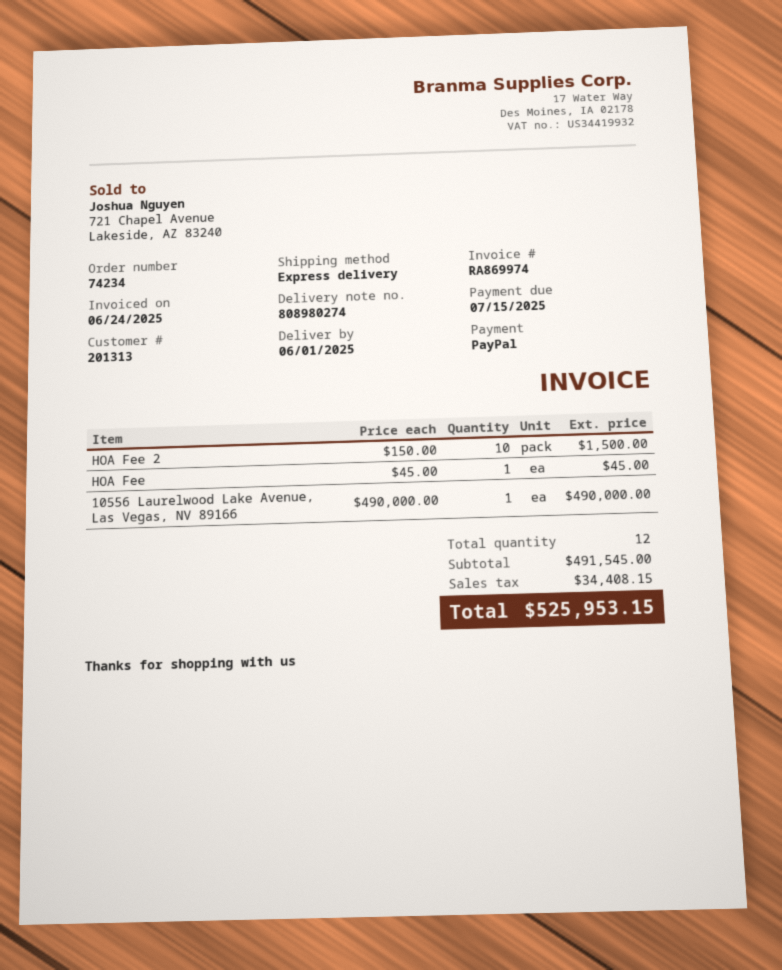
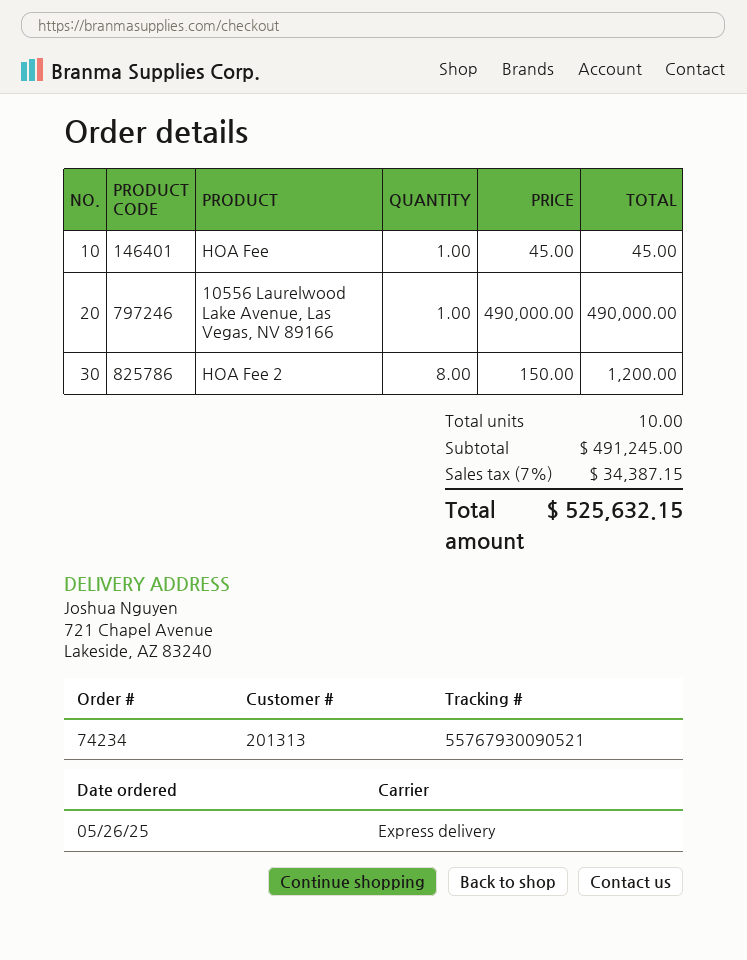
HOA Fee 2: 10 x 150.00 = 1500.00 -> 8 x 150.00 = 1200.00
total quantity: 12 -> 10
subtotal: 491545.00 -> 491245.00
tax: 34408.15 -> 34387.15
total: 525953.15 -> 525632.15

